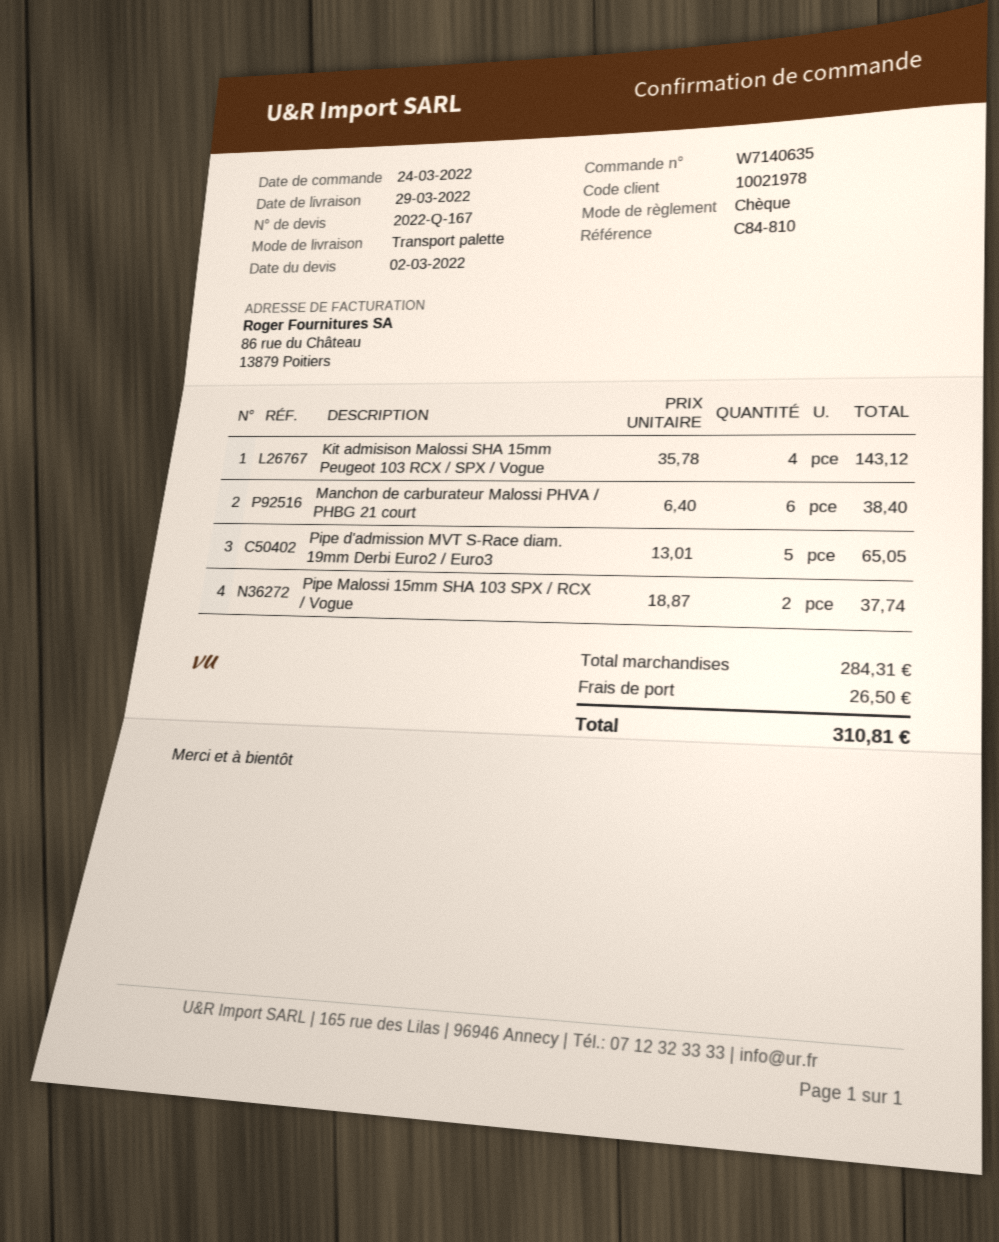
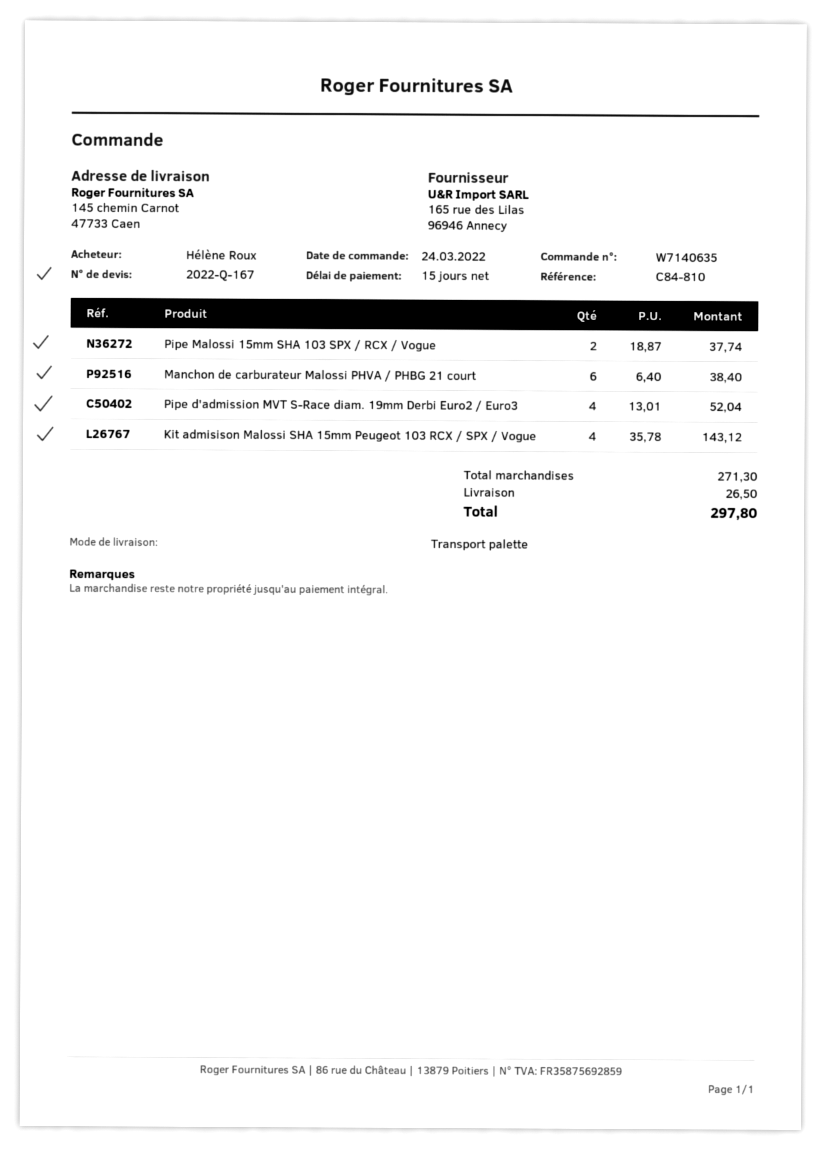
Pipe d'admission MVT S-Race diam. 19mm Derbi Euro2 / Euro3: 5 x 13.01 = 65.05 -> 4 x 13.01 = 52.04
subtotal: 284.31 -> 271.30
total: 310.81 -> 297.80

